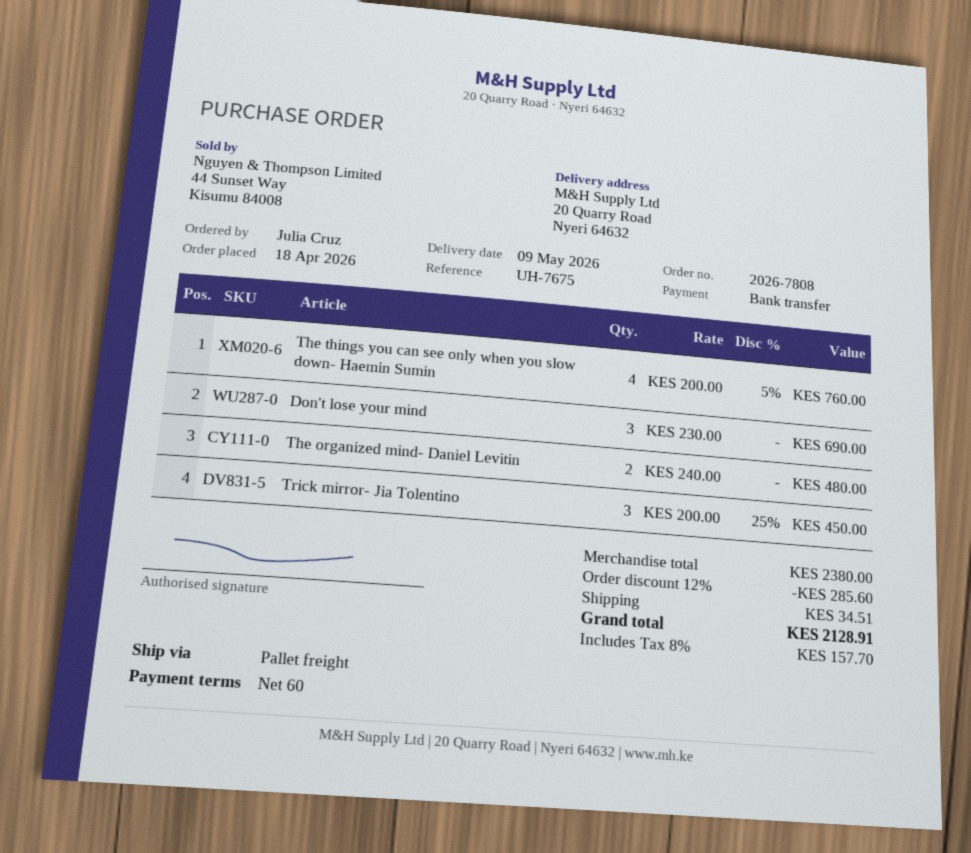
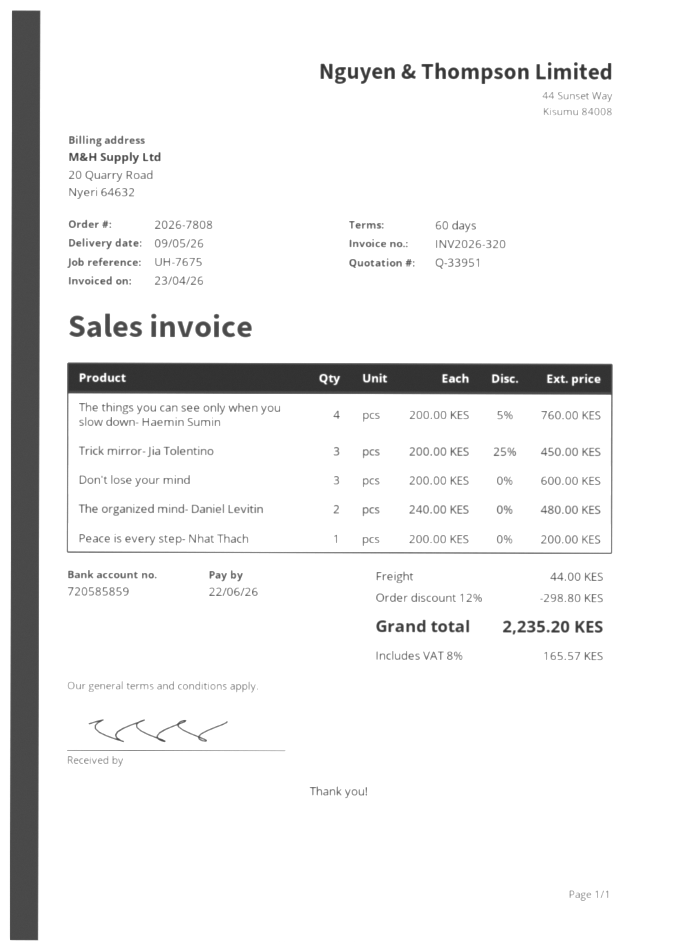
Don't lose your mind: 3 x 230.00 = 690.00 -> 3 x 200.00 = 600.00
Peace is every step- Nhat Thach: none -> 1 x 200.00 = 200.00
discount: 12% = 285.60 -> 12% = 298.80
shipping: 34.51 -> 44.00
tax: 8% = 157.70 -> 8% = 165.57
total: 2128.91 -> 2235.20

